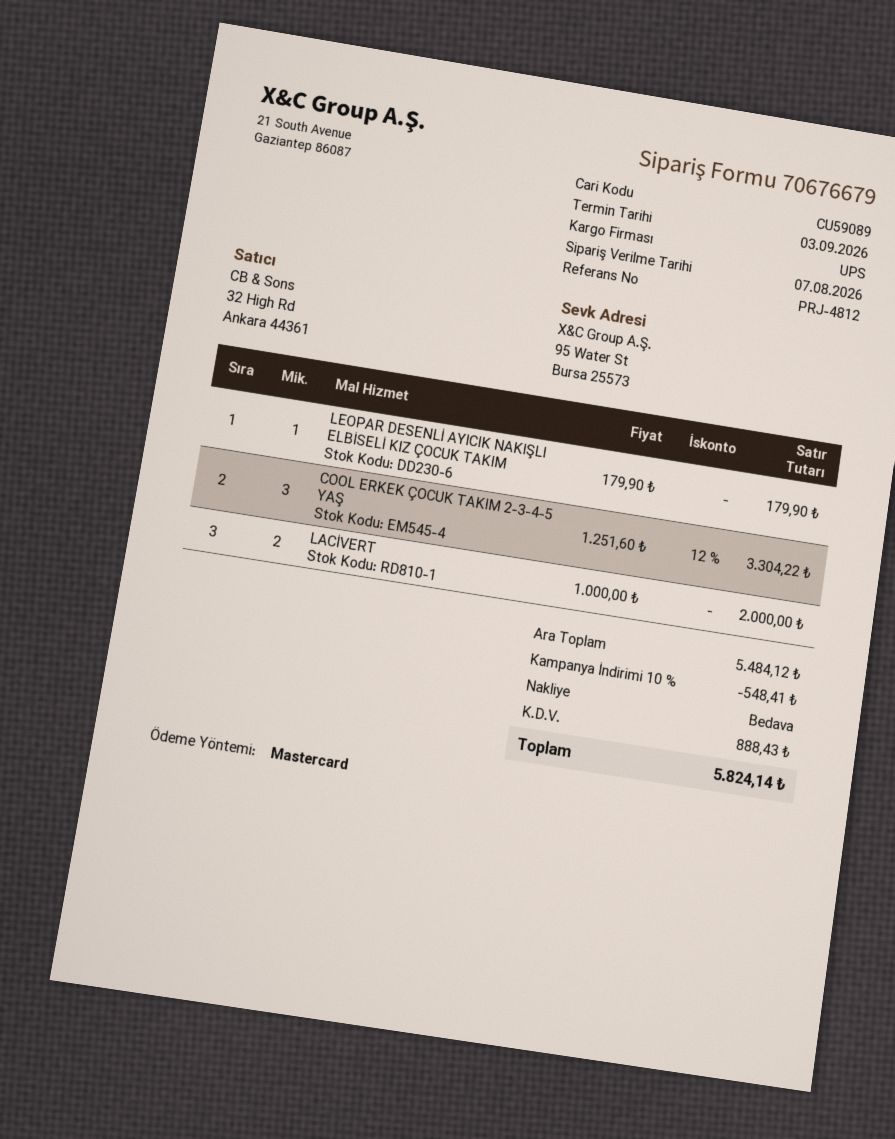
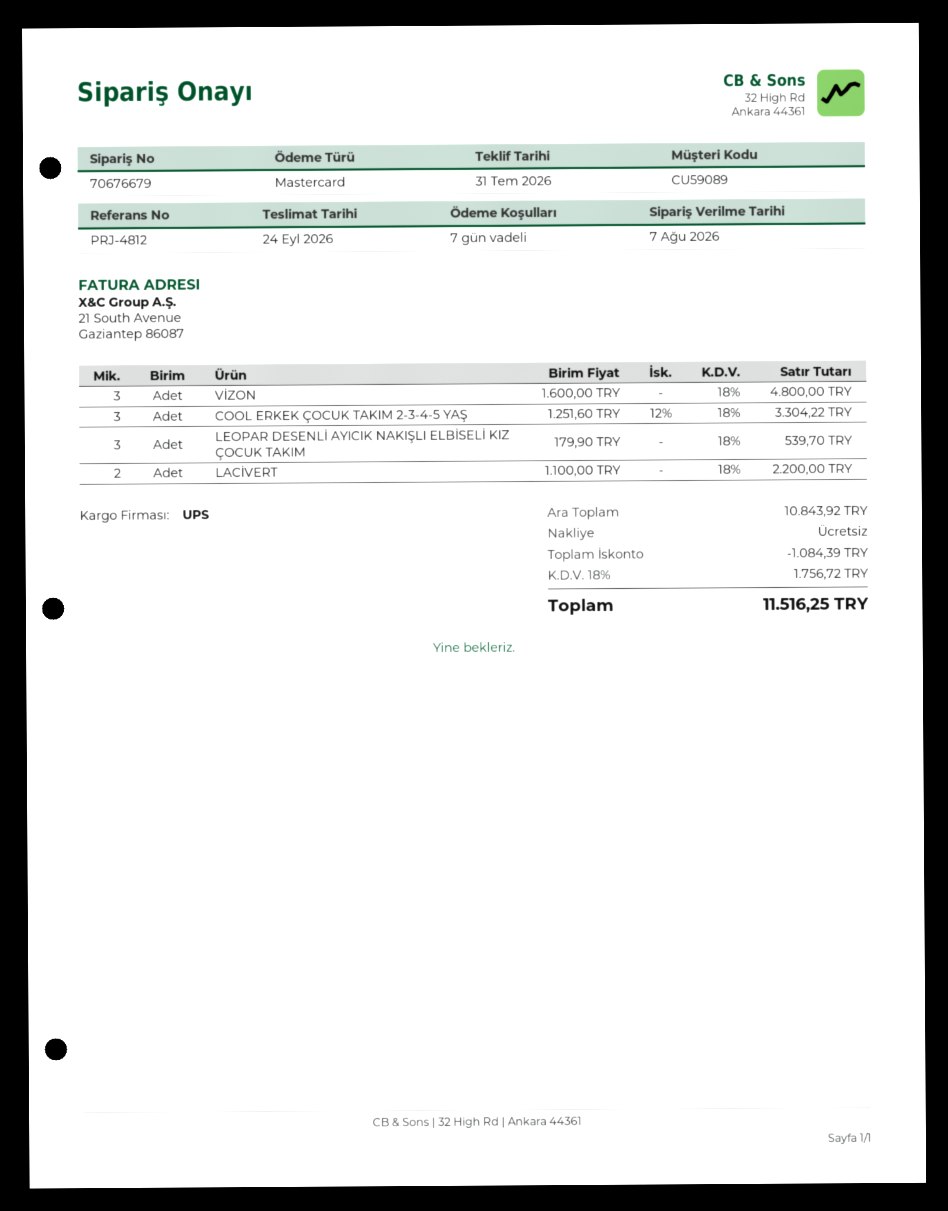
delivery date: 2026-09-03 -> 2026-09-24
LEOPAR DESENLİ AYICIK NAKIŞLI ELBİSELİ KIZ ÇOCUK TAKIM: 1 x 179.90 = 179.90 -> 3 x 179.90 = 539.70
LACİVERT: 2 x 1000.00 = 2000.00 -> 2 x 1100.00 = 2200.00
VİZON: none -> 3 x 1600.00 = 4800.00
subtotal: 5484.12 -> 10843.92
discount: 548.41 -> 1084.39
tax: 888.43 -> 1756.72
total: 5824.14 -> 11516.25

